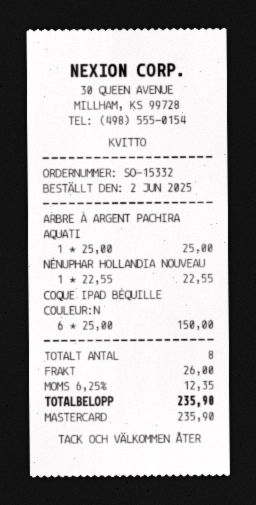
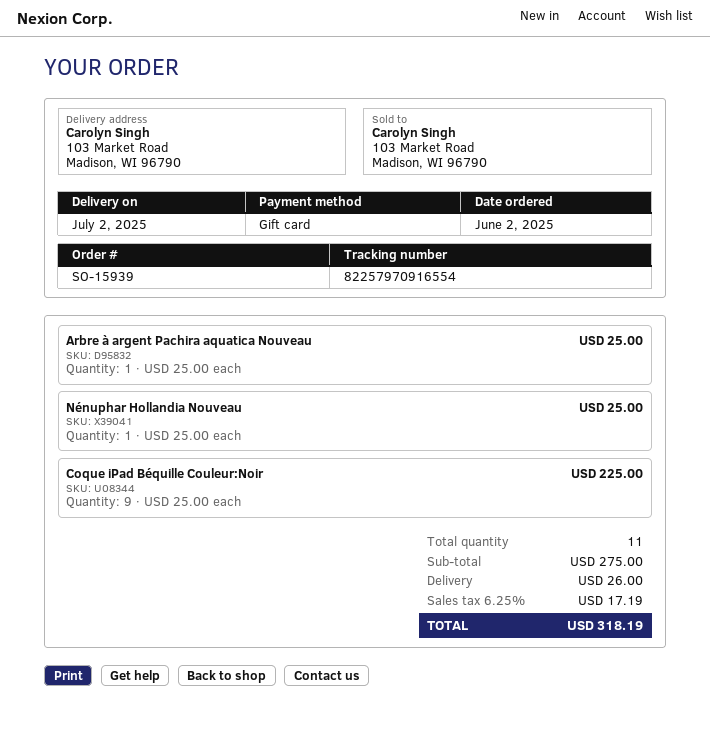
order number: SO-15332 -> SO-15939
payment method: Mastercard -> gift card
NÉNUPHAR HOLLANDIA NOUVEAU: 1 x 22.55 = 22.55 -> 1 x 25.00 = 25.00
COQUE IPAD BÉQUILLE COULEUR:N: 6 x 25.00 = 150.00 -> 9 x 25.00 = 225.00
total quantity: 8 -> 11
tax: 6.25% = 12.35 -> 6.25% = 17.19
total: 235.90 -> 318.19

